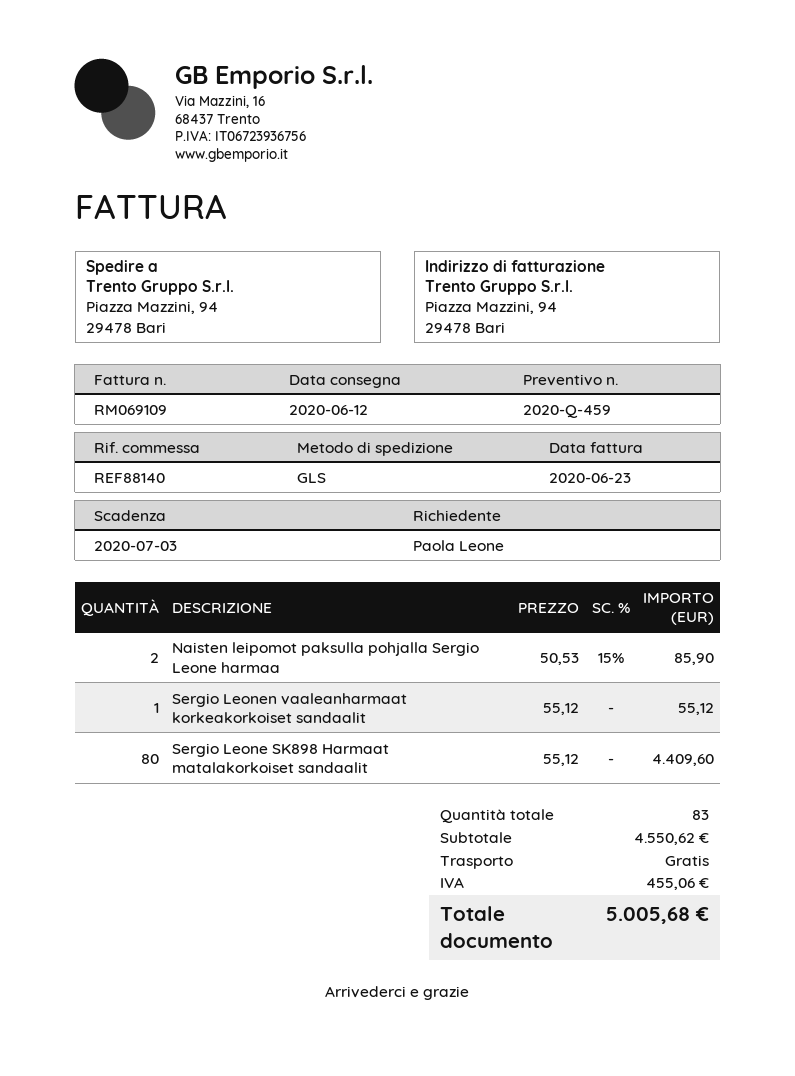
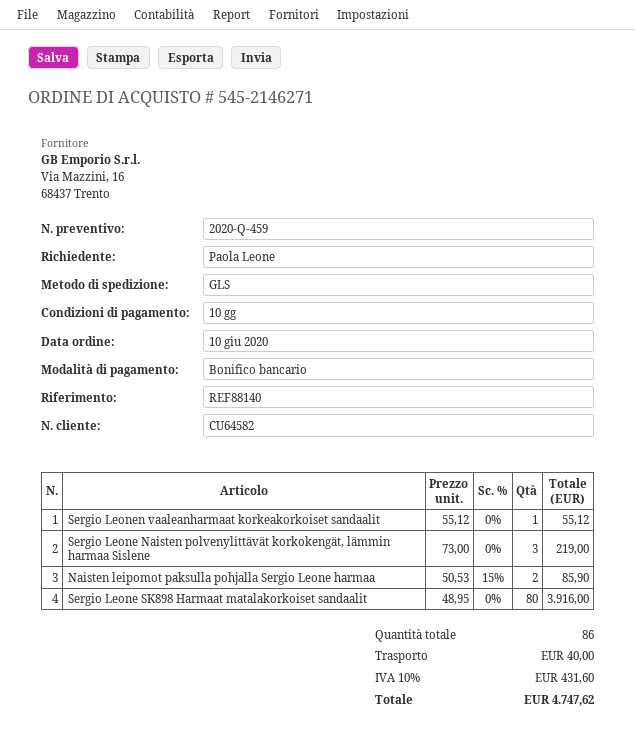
Sergio Leone SK898 Harmaat matalakorkoiset sandaalit: 80 x 55.12 = 4409.60 -> 80 x 48.95 = 3916.00
Sergio Leone Naisten polvenylittävät korkokengät, lämmin harmaa Sislene: none -> 3 x 73.00 = 219.00
total quantity: 83 -> 86
shipping: 0.00 -> 40.00
tax: 455.06 -> 431.60
total: 5005.68 -> 4747.62

